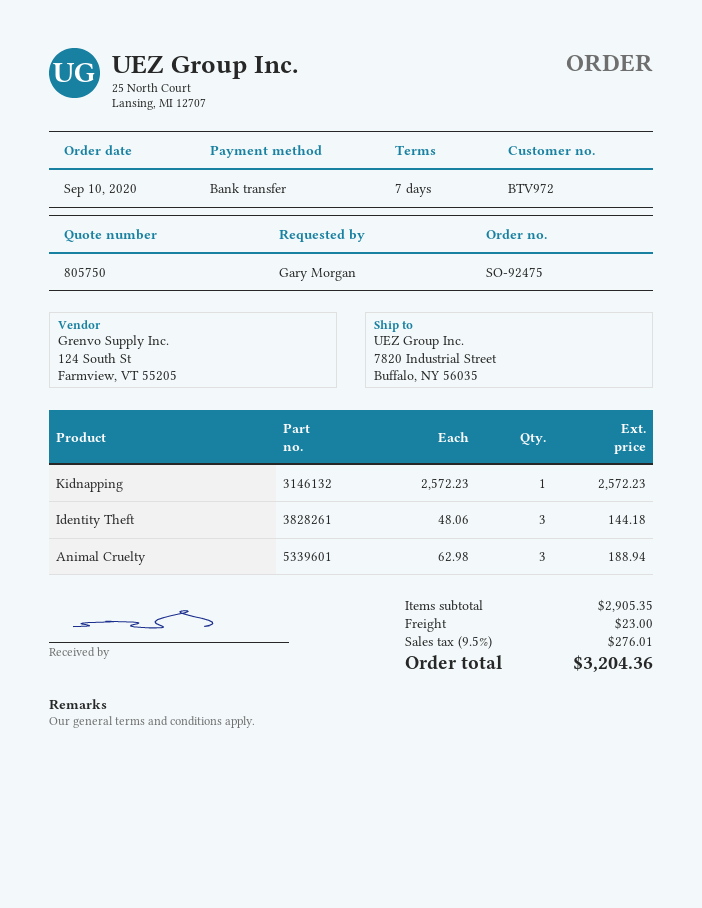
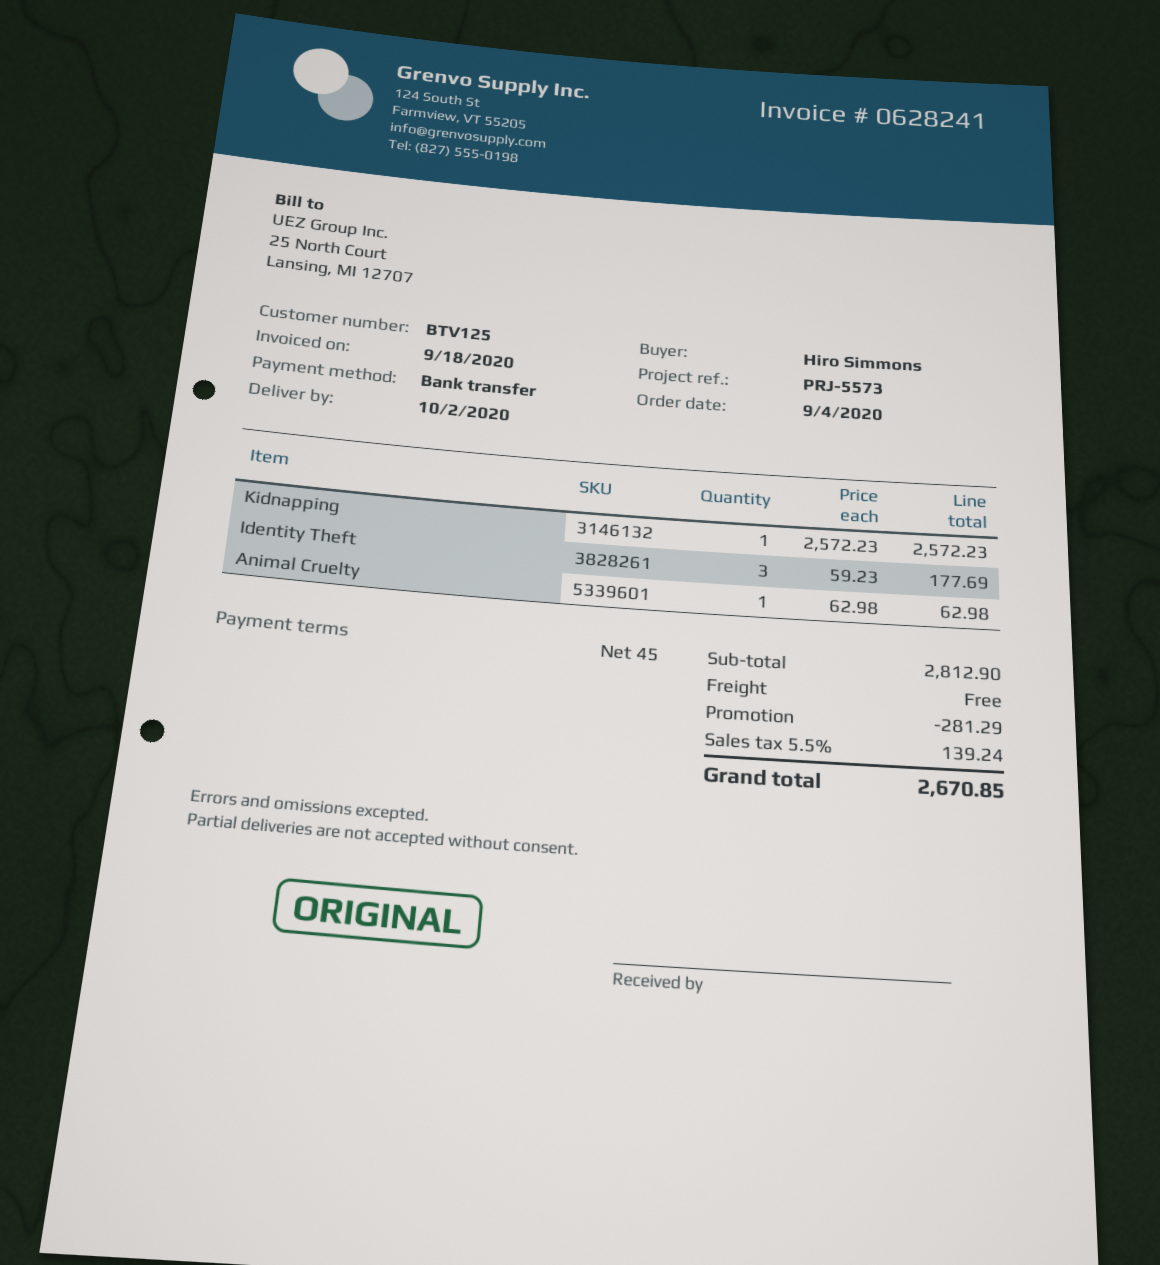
order date: 2020-09-10 -> 2020-09-04
payment terms: 7 days -> 45 days
customer number: BTV972 -> BTV125
ordered by: Gary Morgan -> Hiro Simmons
Identity Theft: 3 x 48.06 = 144.18 -> 3 x 59.23 = 177.69
Animal Cruelty: 3 x 62.98 = 188.94 -> 1 x 62.98 = 62.98
subtotal: 2905.35 -> 2812.90
discount: none -> 281.29
shipping: 23.00 -> 0.00
tax: 9.5% = 276.01 -> 5.5% = 139.24
total: 3204.36 -> 2670.85

